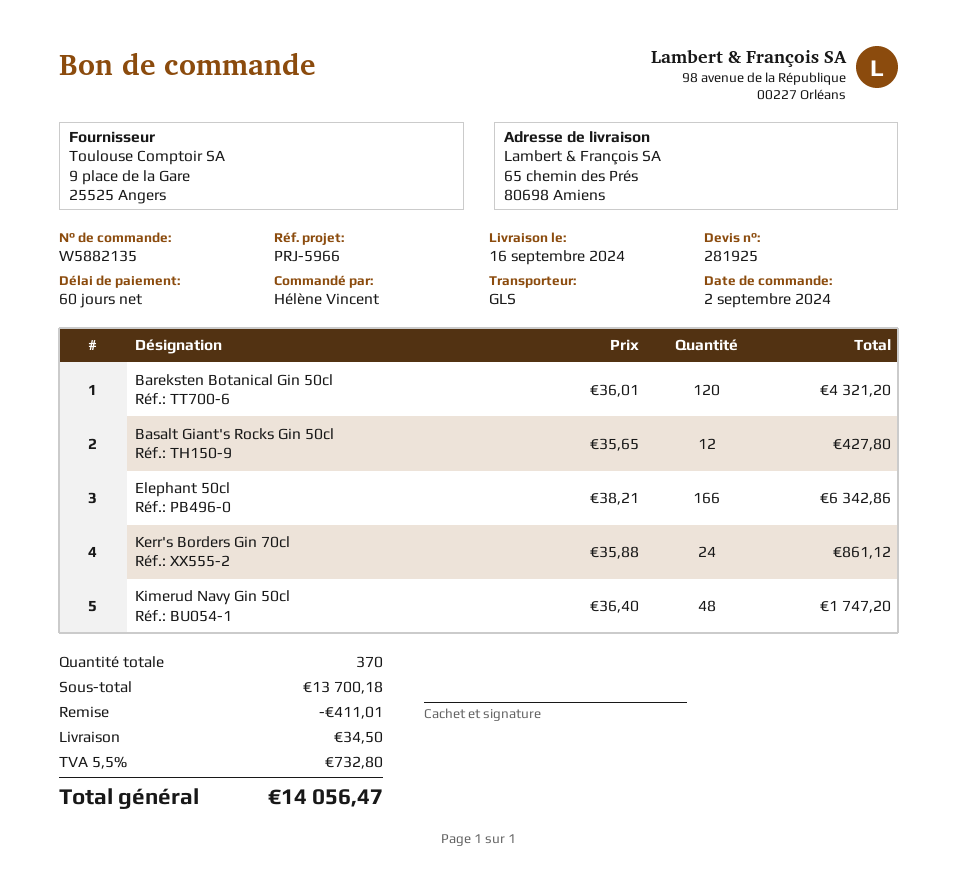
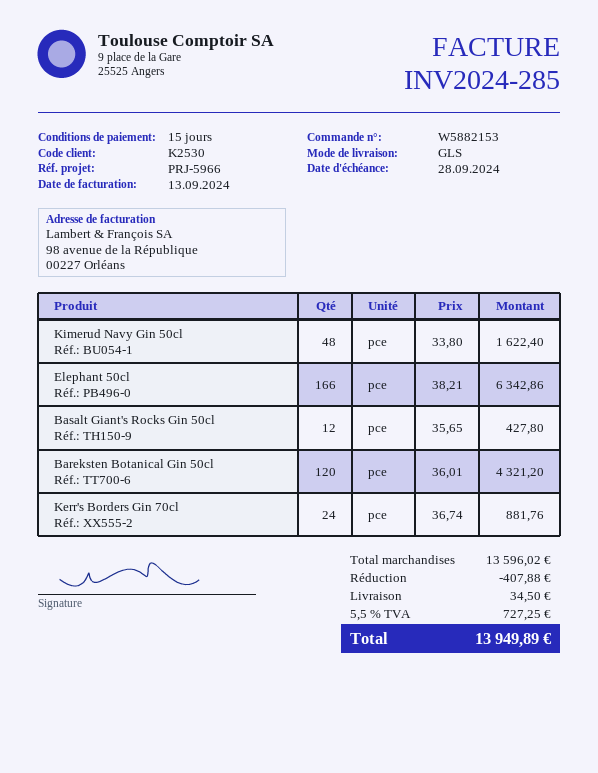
order number: W5882135 -> W5882153
payment terms: 60 days -> 15 days
Kerr's Borders Gin 70cl: 24 x 35.88 = 861.12 -> 24 x 36.74 = 881.76
Kimerud Navy Gin 50cl: 48 x 36.40 = 1747.20 -> 48 x 33.80 = 1622.40
subtotal: 13700.18 -> 13596.02
discount: 411.01 -> 407.88
tax: 5.5% = 732.80 -> 5.5% = 727.25
total: 14056.47 -> 13949.89

